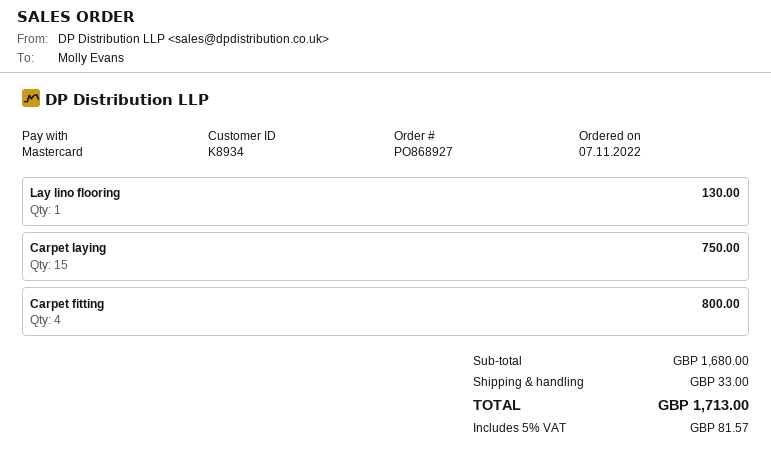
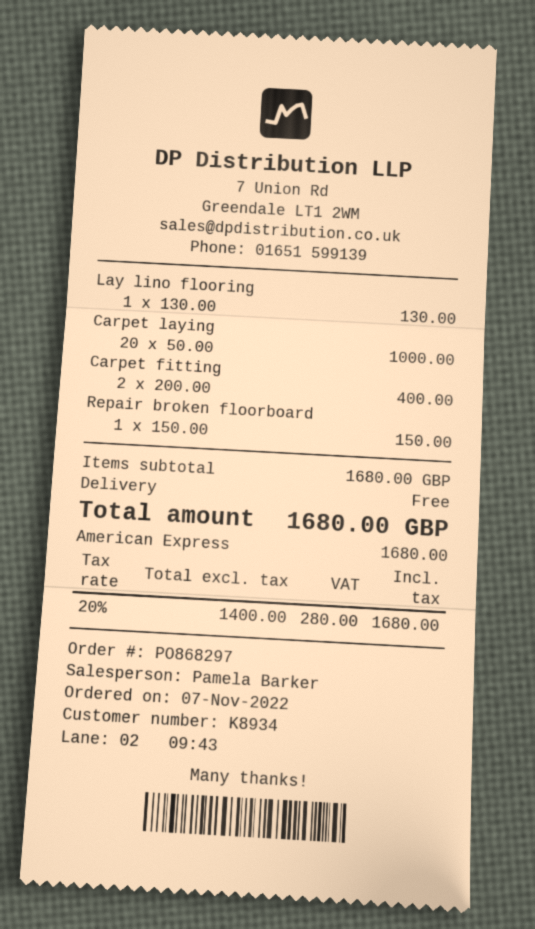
order number: PO868927 -> PO868297
payment method: Mastercard -> American Express
Carpet laying: 15 for 750.00 -> 20 for 1000.00
Carpet fitting: 4 for 800.00 -> 2 for 400.00
Repair broken floorboard: none -> 1 for 150.00
shipping: 33.00 -> 0.00
tax: 5% = 81.57 -> 20% = 280.00
total: 1713.00 -> 1680.00

